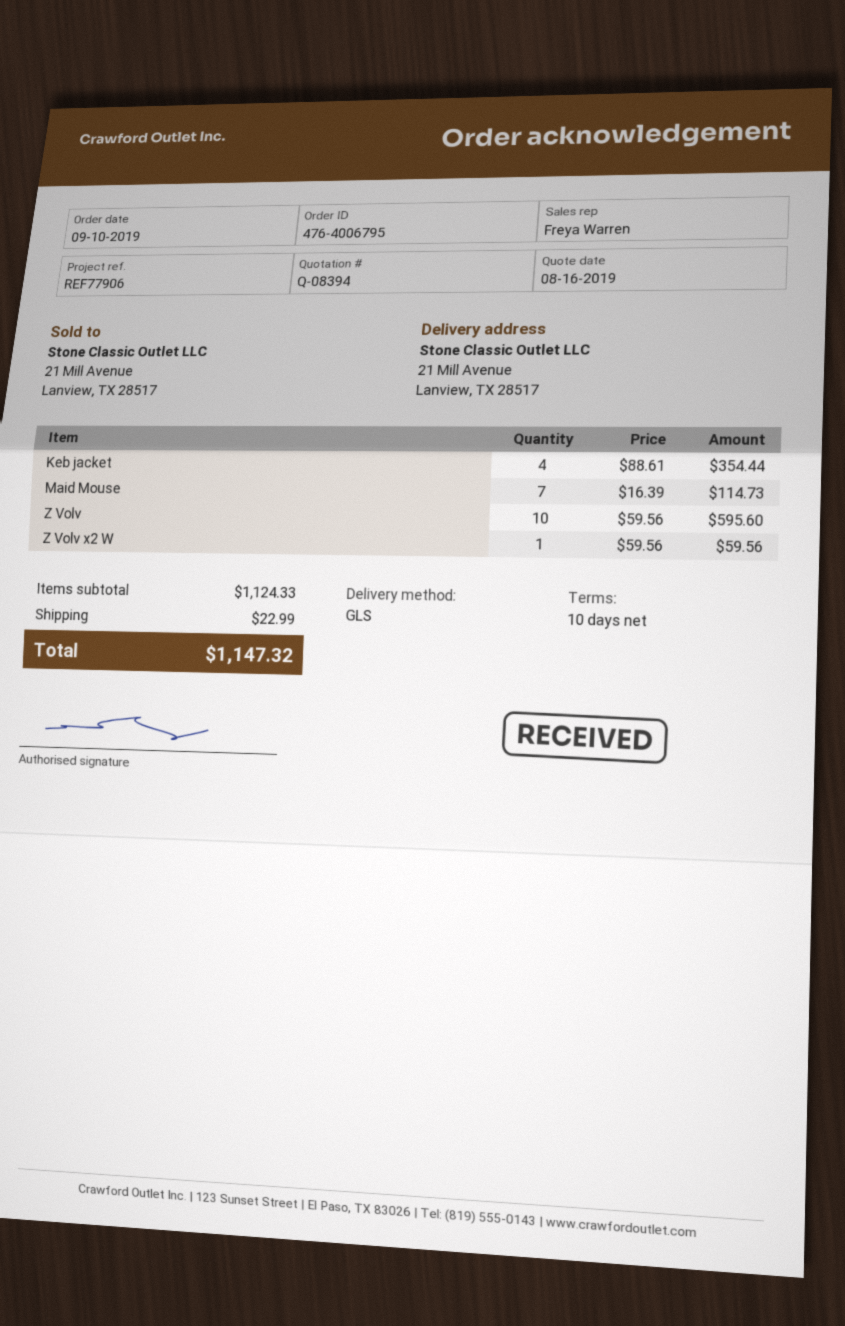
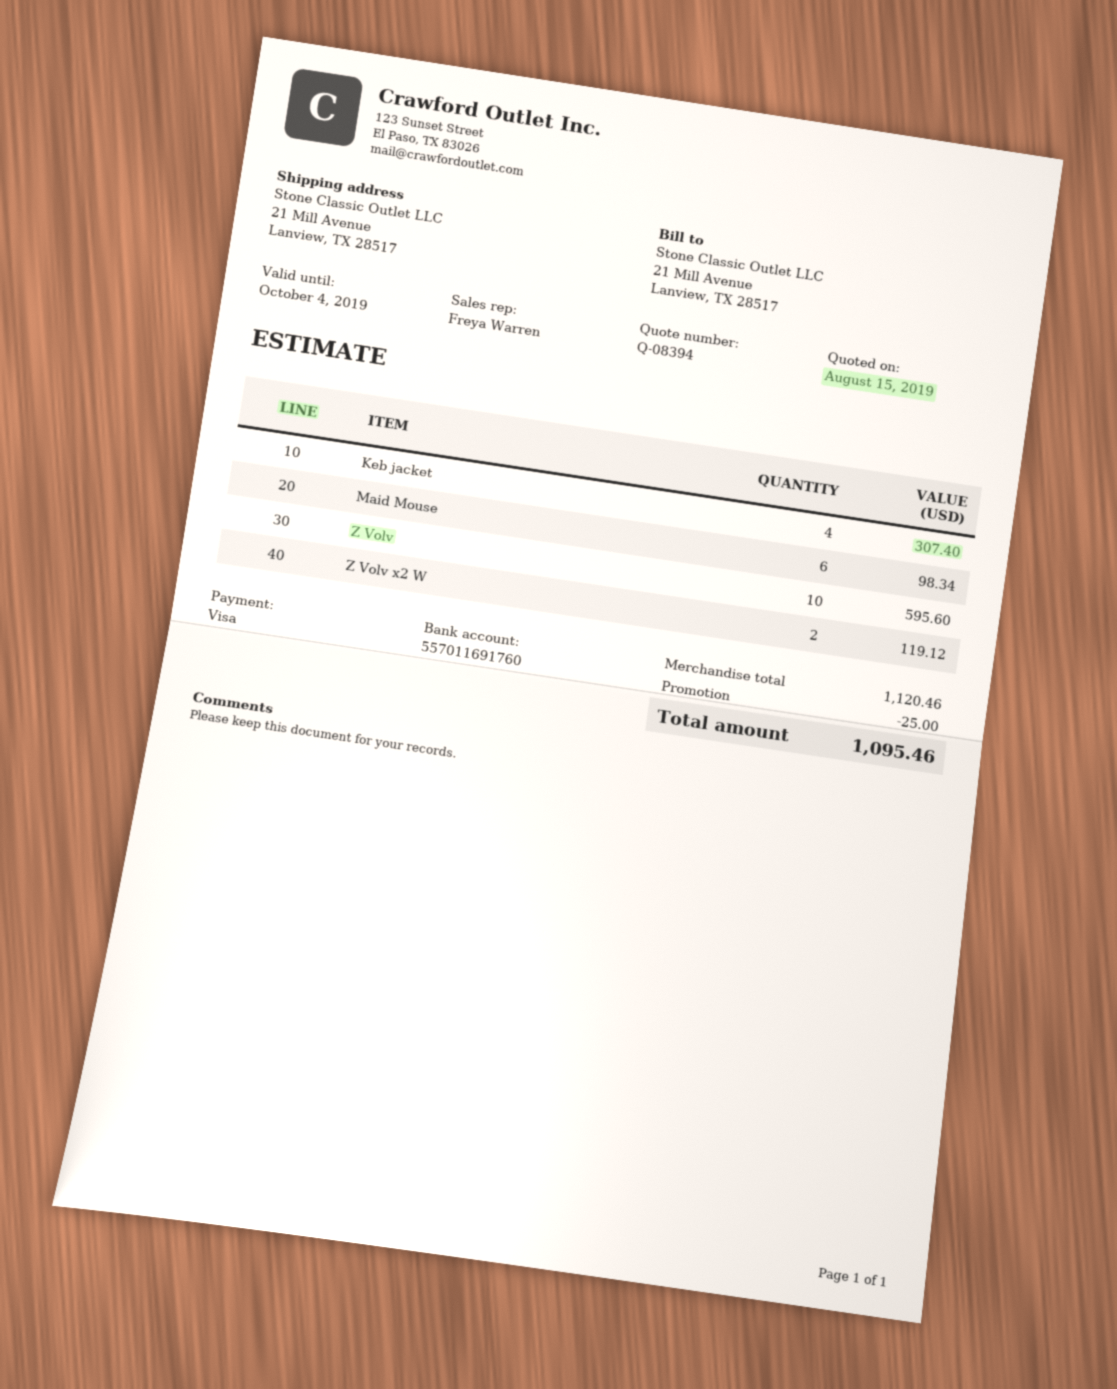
quote date: 2019-08-16 -> 2019-08-15
Keb jacket: 4 for 354.44 -> 4 for 307.40
Maid Mouse: 7 for 114.73 -> 6 for 98.34
Z Volv x2 W: 1 for 59.56 -> 2 for 119.12
subtotal: 1124.33 -> 1120.46
discount: none -> 25.00
shipping: 22.99 -> none
total: 1147.32 -> 1095.46

